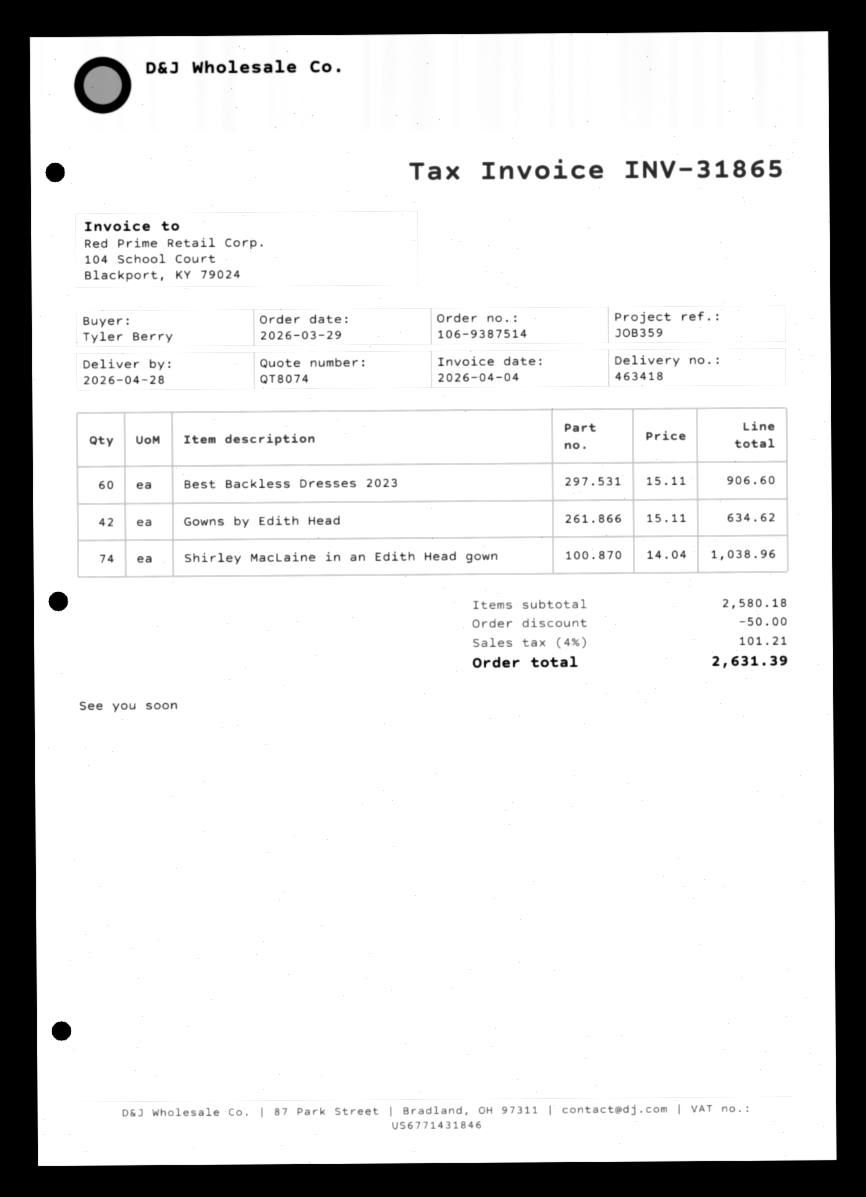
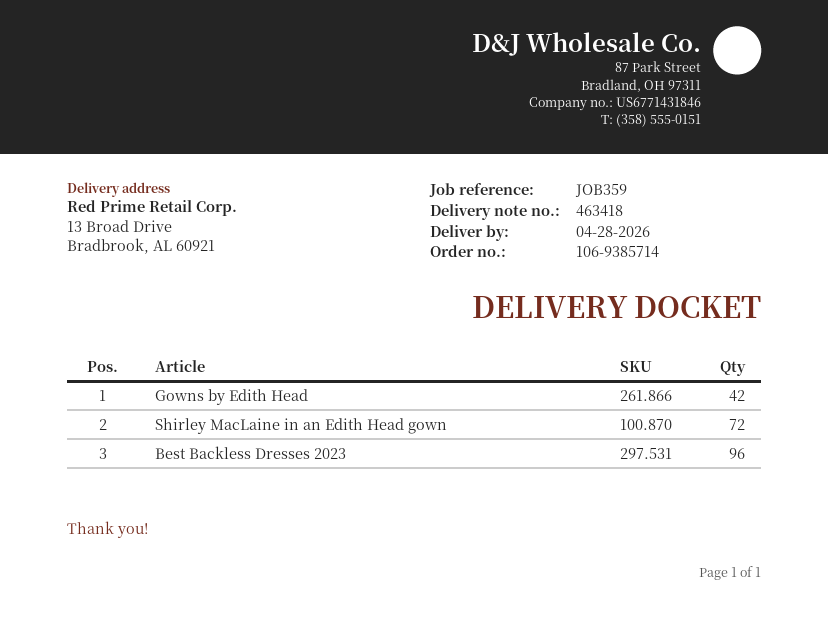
order number: 106-9387514 -> 106-9385714
Best Backless Dresses 2023: 60 -> 96
Shirley MacLaine in an Edith Head gown: 74 -> 72

